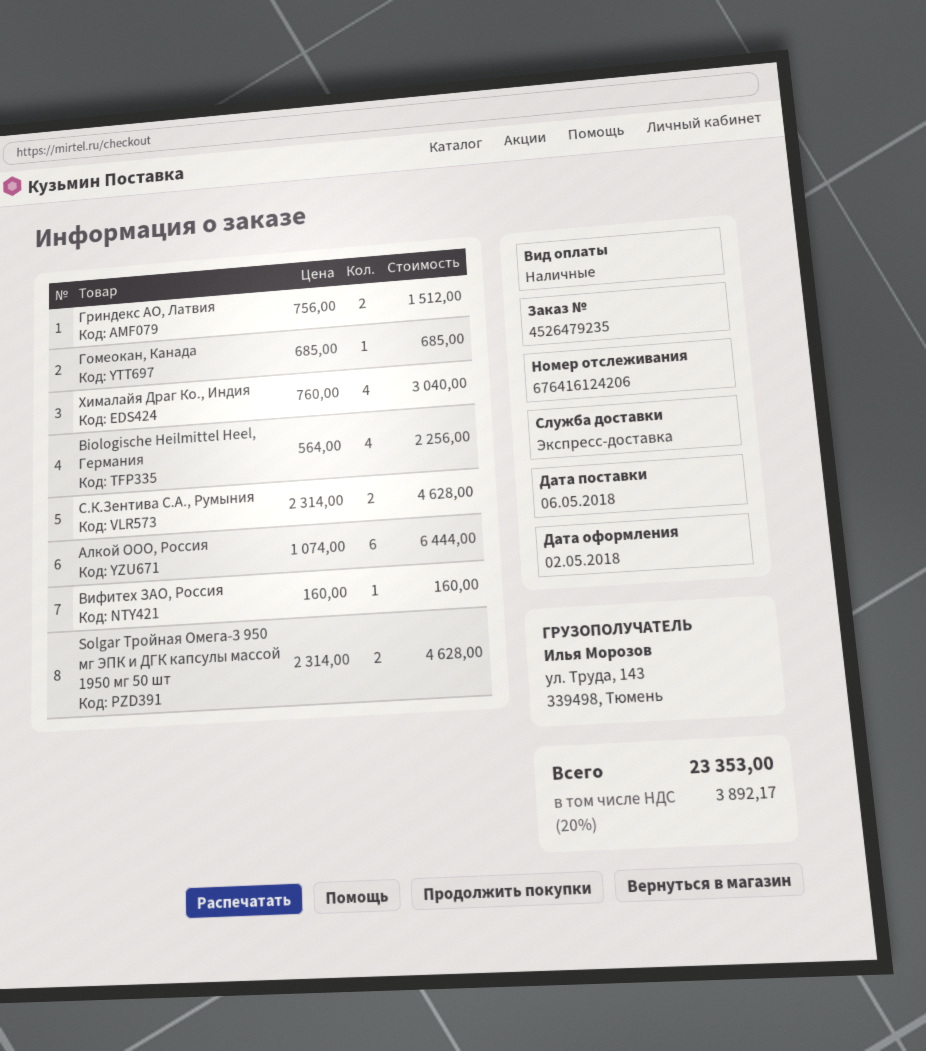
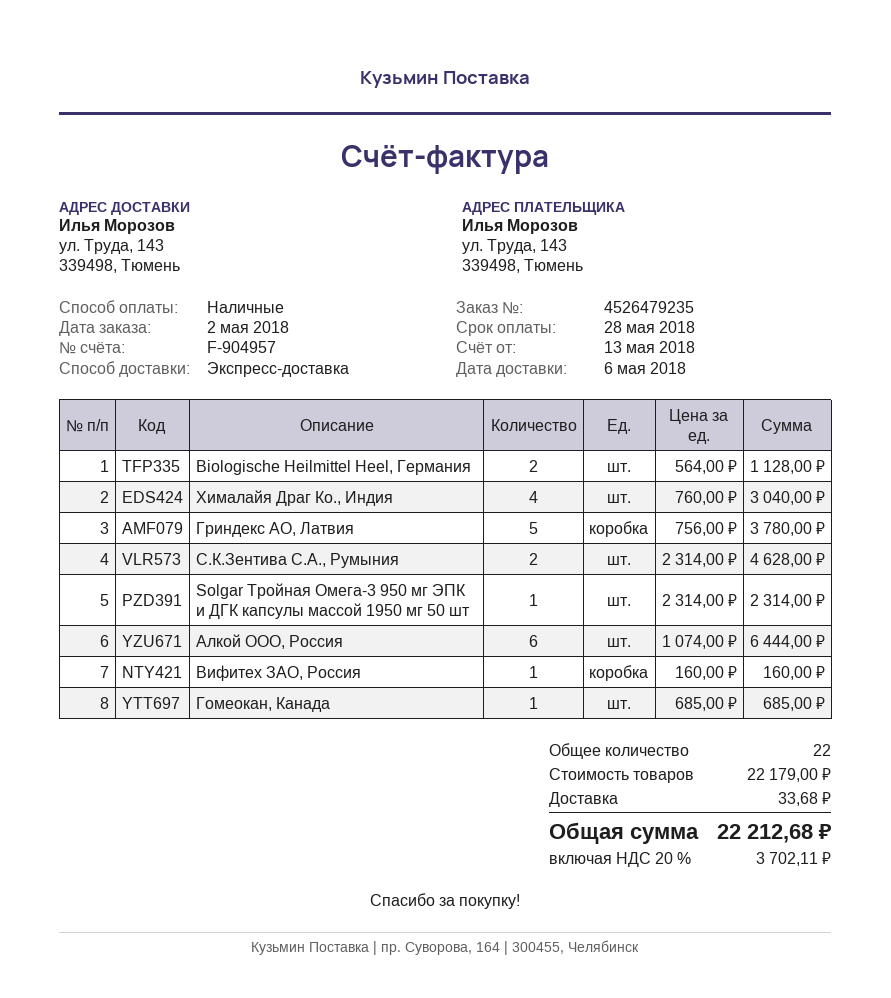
Гриндекс АО, Латвия: 2 x 756.00 = 1512.00 -> 5 x 756.00 = 3780.00
Biologische Heilmittel Heel, Германия: 4 x 564.00 = 2256.00 -> 2 x 564.00 = 1128.00
Solgar Тройная Омега-3 950 мг ЭПК и ДГК капсулы массой 1950 мг 50 шт: 2 x 2314.00 = 4628.00 -> 1 x 2314.00 = 2314.00
shipping: none -> 33.68
tax: 20% = 3892.17 -> 20% = 3702.11
total: 23353.00 -> 22212.68

